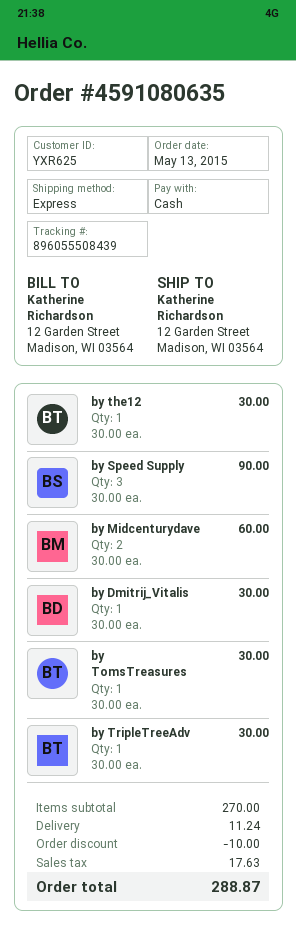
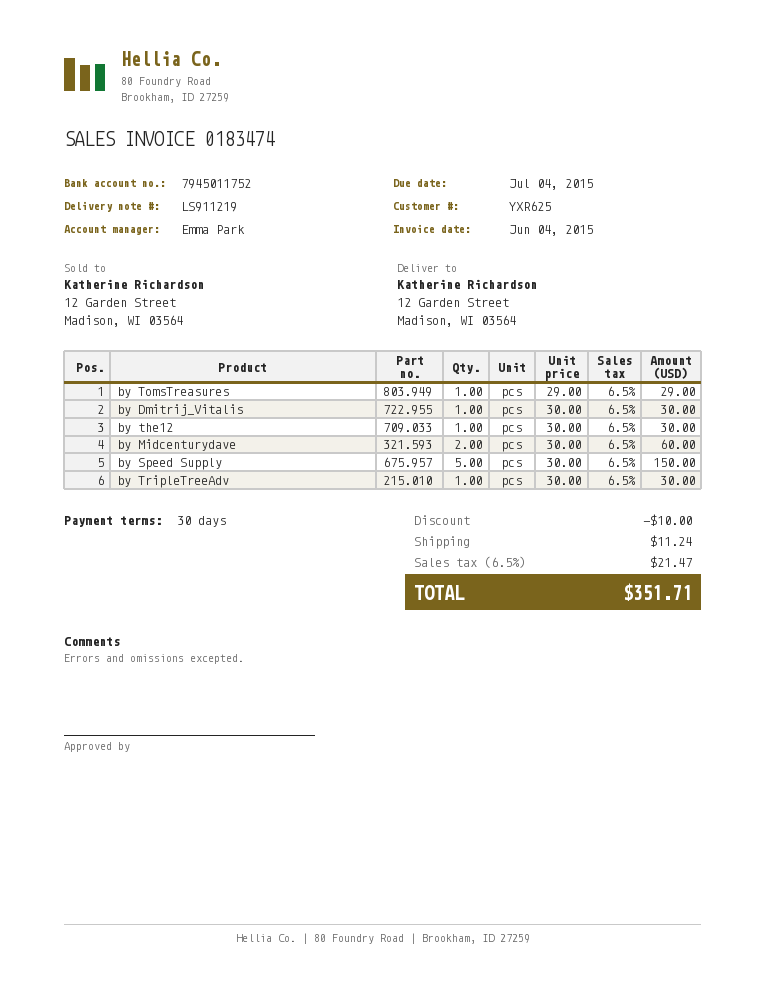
by Speed Supply: 3 x 30.00 = 90.00 -> 5 x 30.00 = 150.00
by TomsTreasures: 1 x 30.00 = 30.00 -> 1 x 29.00 = 29.00
tax: 17.63 -> 21.47
total: 288.87 -> 351.71

